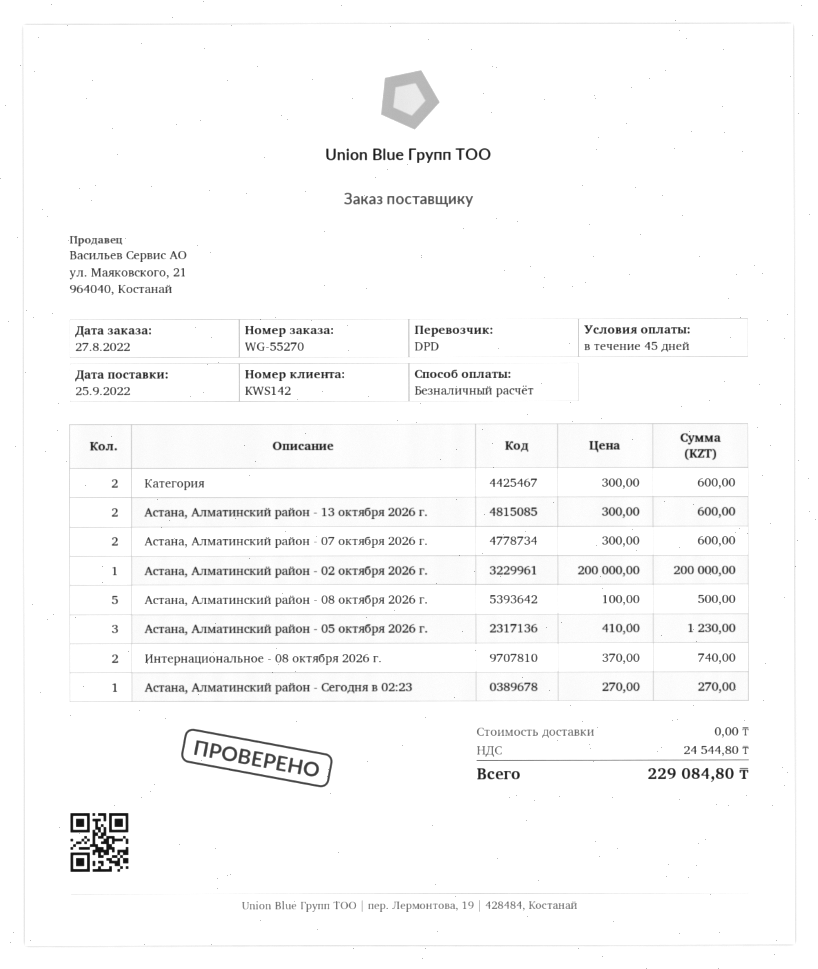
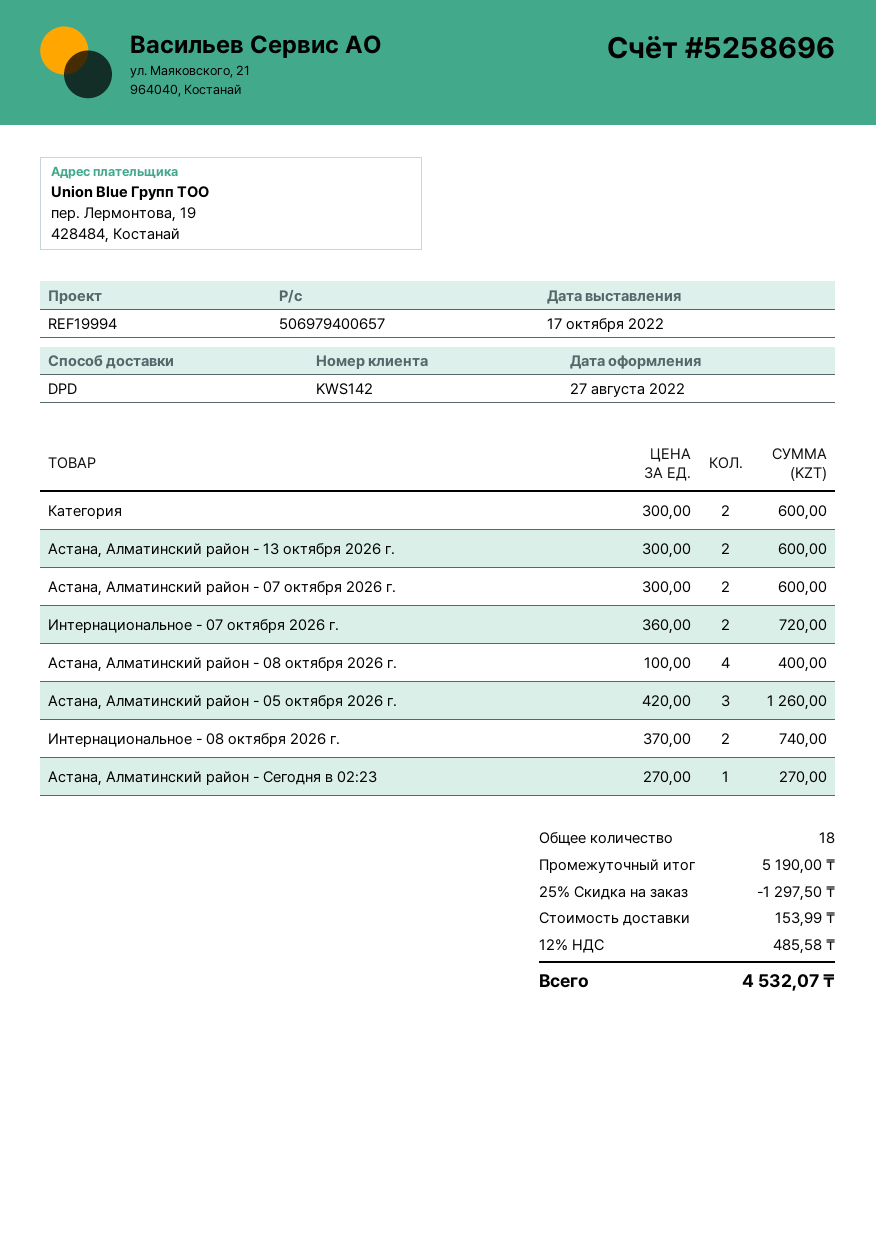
Астана, Алматинский район - 02 октября 2026 г.: 1 x 200000.00 = 200000.00 -> none
Астана, Алматинский район - 08 октября 2026 г.: 5 x 100.00 = 500.00 -> 4 x 100.00 = 400.00
Астана, Алматинский район - 05 октября 2026 г.: 3 x 410.00 = 1230.00 -> 3 x 420.00 = 1260.00
Интернациональное - 07 октября 2026 г.: none -> 2 x 360.00 = 720.00
discount: none -> 25% = 1297.50
shipping: 0.00 -> 153.99
tax: 24544.80 -> 485.58
total: 229084.80 -> 4532.07

